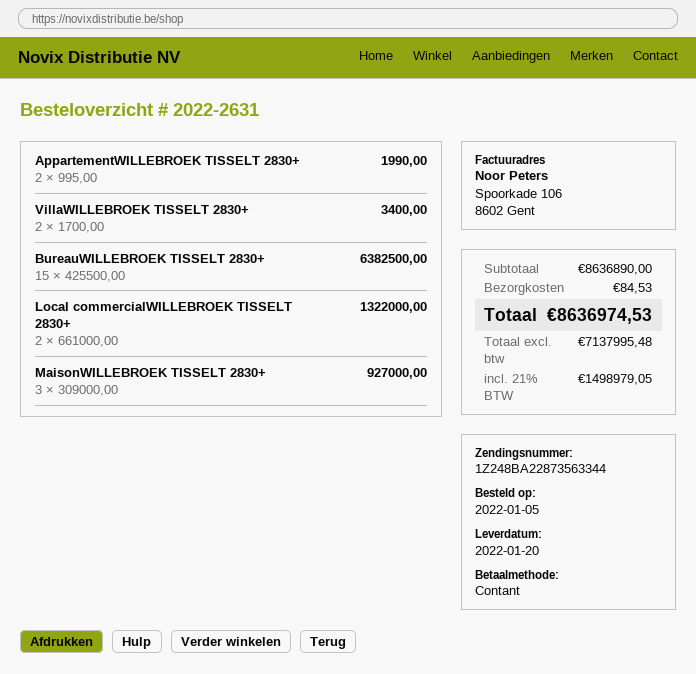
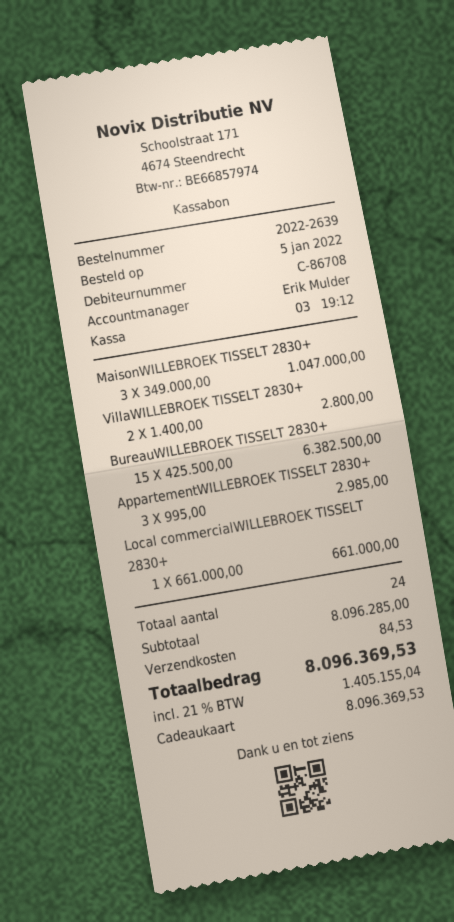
order number: 2022-2631 -> 2022-2639
payment method: cash -> gift card
AppartementWILLEBROEK TISSELT 2830+: 2 x 995.00 = 1990.00 -> 3 x 995.00 = 2985.00
VillaWILLEBROEK TISSELT 2830+: 2 x 1700.00 = 3400.00 -> 2 x 1400.00 = 2800.00
Local commercialWILLEBROEK TISSELT 2830+: 2 x 661000.00 = 1322000.00 -> 1 x 661000.00 = 661000.00
MaisonWILLEBROEK TISSELT 2830+: 3 x 309000.00 = 927000.00 -> 3 x 349000.00 = 1047000.00
subtotal: 8636890.00 -> 8096285.00
tax: 21% = 1498979.05 -> 21% = 1405155.04
total: 8636974.53 -> 8096369.53

